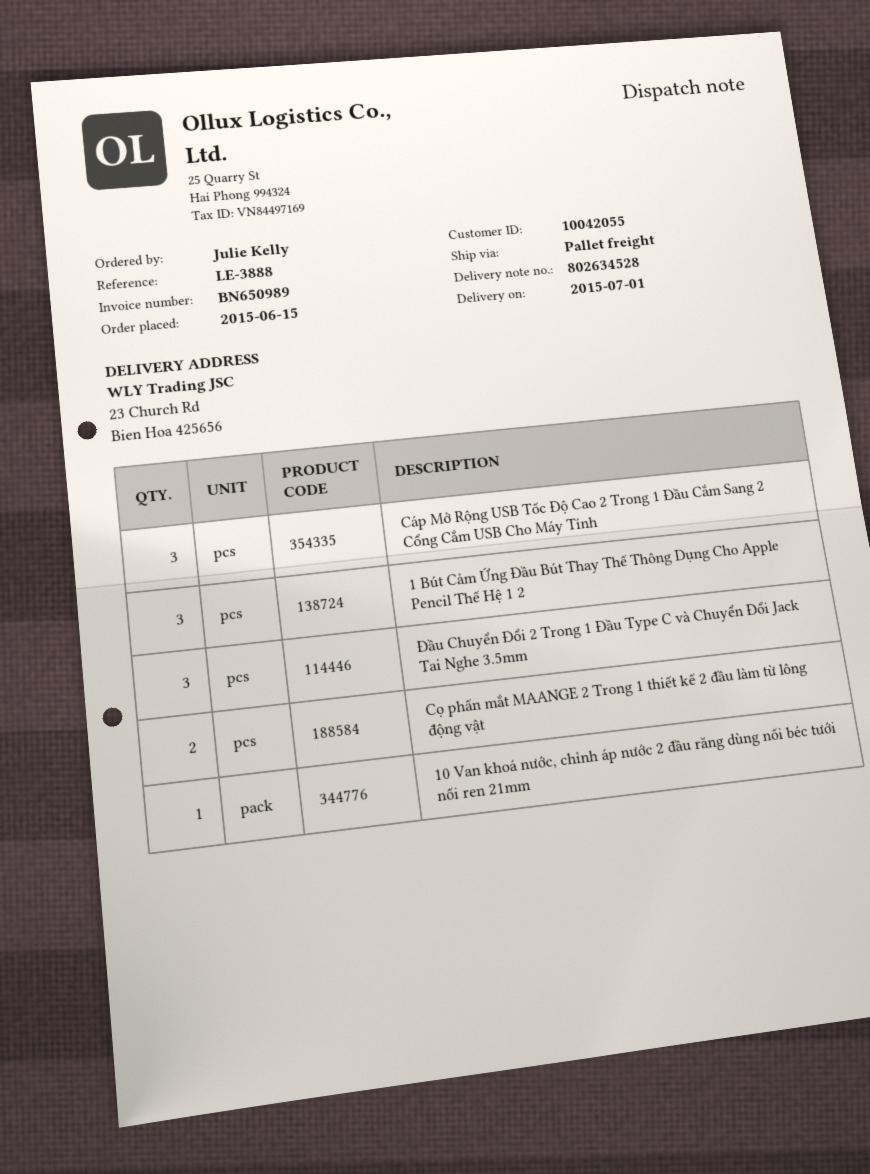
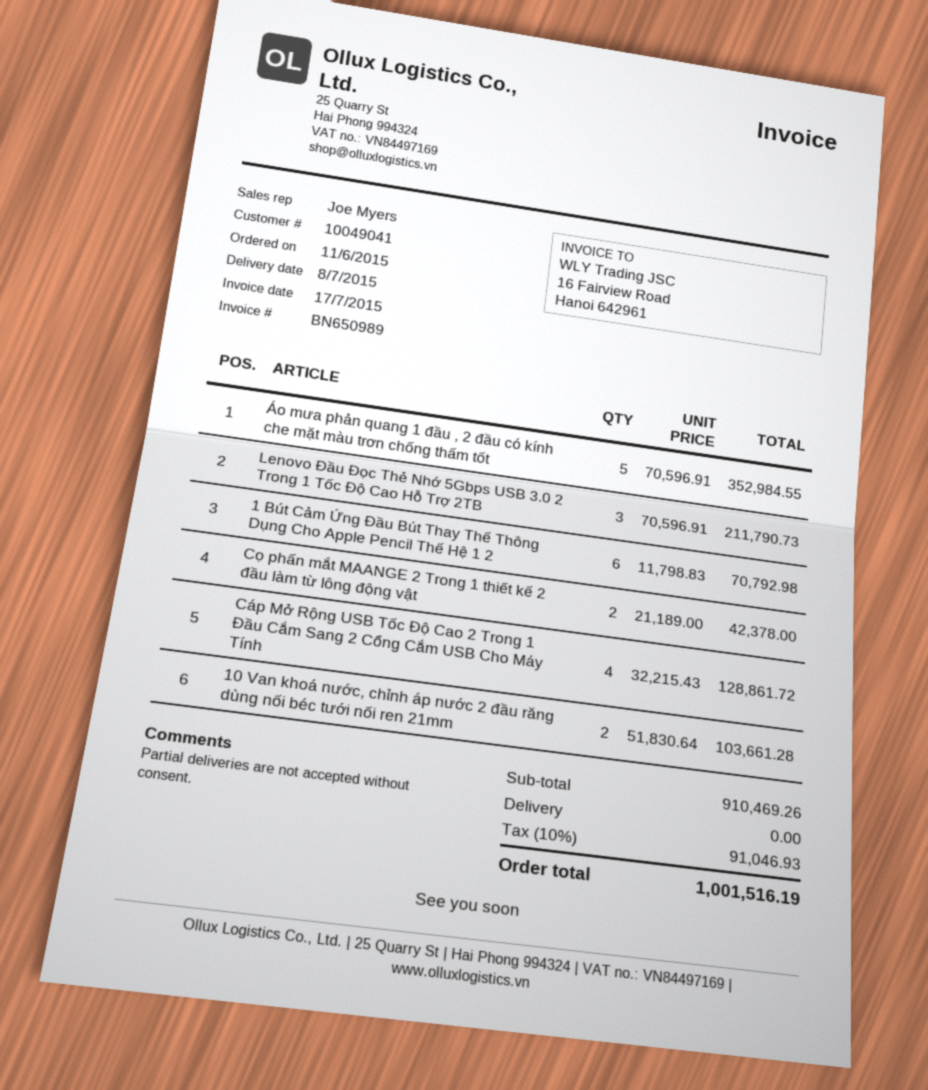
order date: 2015-06-15 -> 2015-06-11
delivery date: 2015-07-01 -> 2015-07-08
customer number: 10042055 -> 10049041
Cáp Mở Rộng USB Tốc Độ Cao 2 Trong 1 Đầu Cắm Sang 2 Cổng Cắm USB Cho Máy Tính: 3 -> 4
1 Bút Cảm Ứng Đầu Bút Thay Thế Thông Dụng Cho Apple Pencil Thế Hệ 1 2: 3 -> 6
Đầu Chuyển Đổi 2 Trong 1 Đầu Type C và Chuyển Đổi Jack Tai Nghe 3.5mm: 3 -> none
10 Van khoá nước, chỉnh áp nước 2 đầu răng dùng nối béc tưới nối ren 21mm: 1 -> 2
Áo mưa phản quang 1 đầu , 2 đầu có kính che mặt màu trơn chống thấm tốt: none -> 5
Lenovo Đầu Đọc Thẻ Nhớ 5Gbps USB 3.0 2 Trong 1 Tốc Độ Cao Hỗ Trợ 2TB: none -> 3

